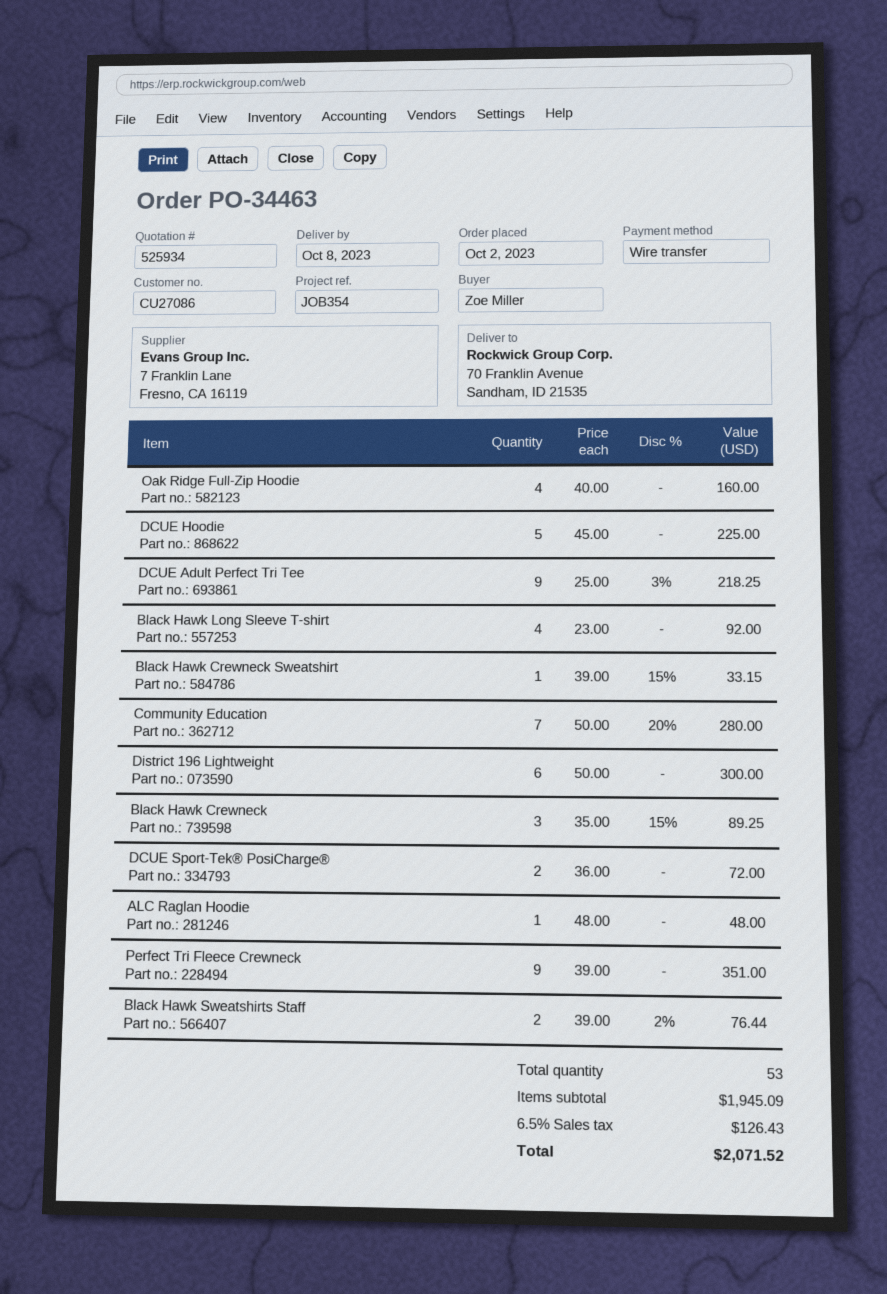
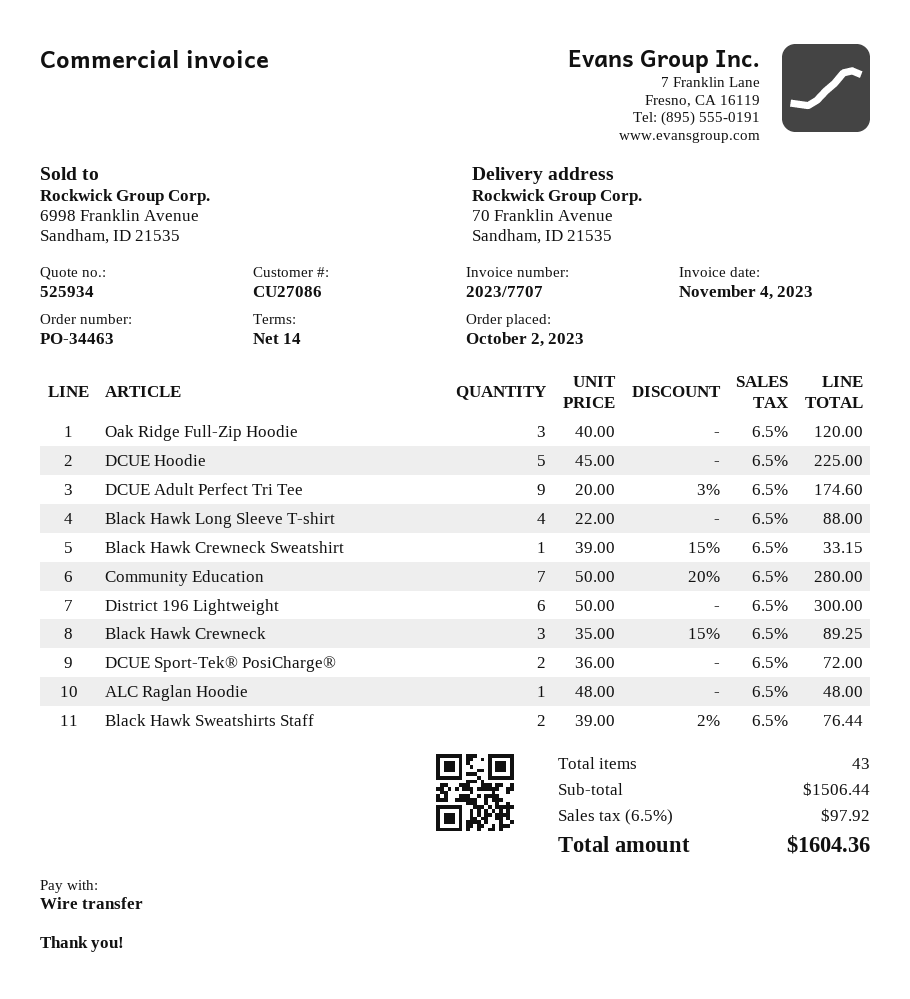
Oak Ridge Full-Zip Hoodie: 4 x 40.00 = 160.00 -> 3 x 40.00 = 120.00
DCUE Adult Perfect Tri Tee: 9 x 25.00 - 3% = 218.25 -> 9 x 20.00 - 3% = 174.60
Black Hawk Long Sleeve T-shirt: 4 x 23.00 = 92.00 -> 4 x 22.00 = 88.00
Perfect Tri Fleece Crewneck: 9 x 39.00 = 351.00 -> none
total quantity: 53 -> 43
subtotal: 1945.09 -> 1506.44
tax: 6.5% = 126.43 -> 6.5% = 97.92
total: 2071.52 -> 1604.36

